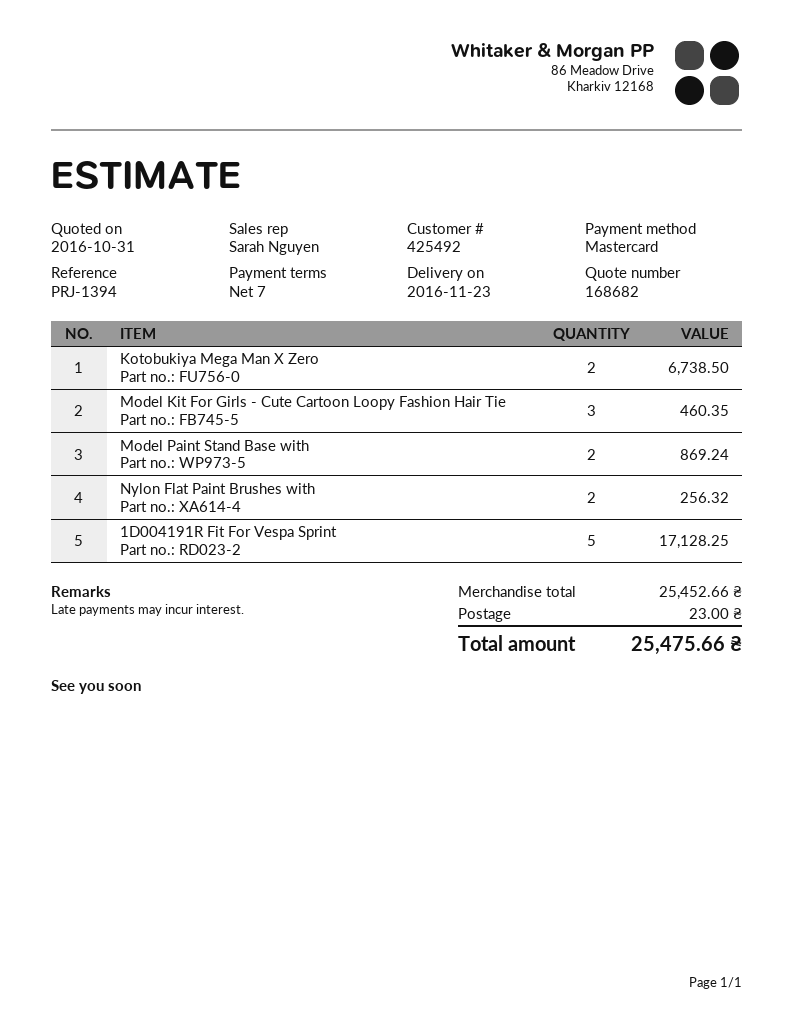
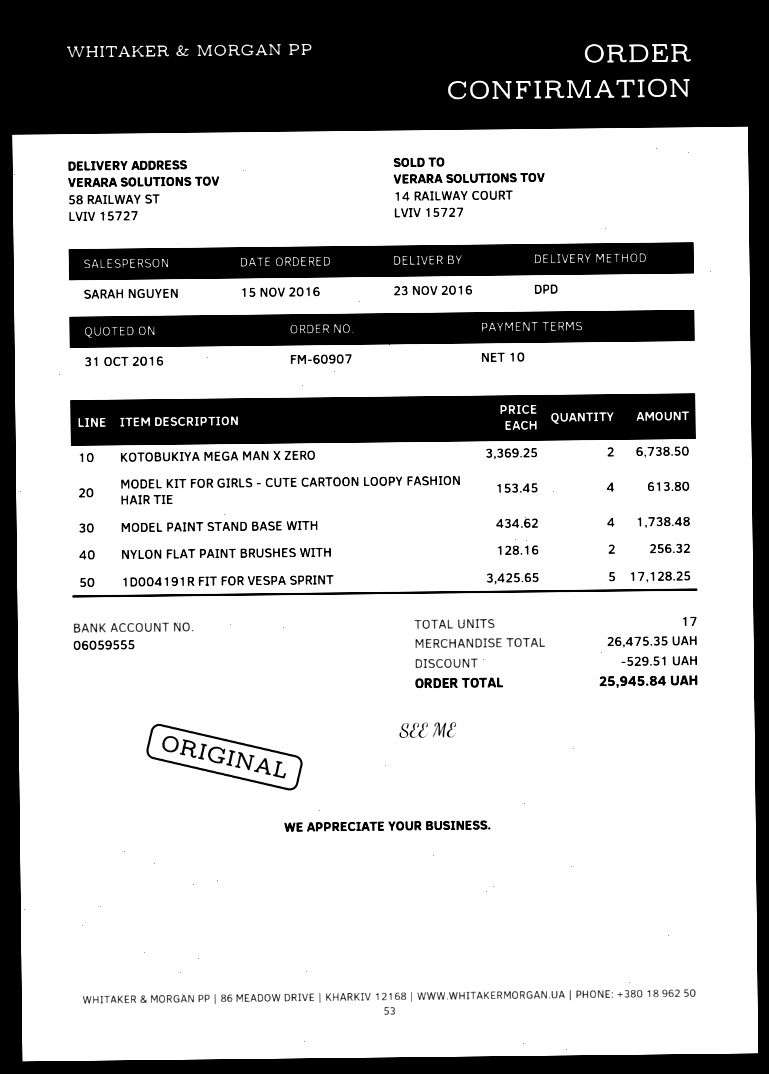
payment terms: 7 days -> 10 days
Model Kit For Girls - Cute Cartoon Loopy Fashion Hair Tie: 3 for 460.35 -> 4 for 613.80
Model Paint Stand Base with: 2 for 869.24 -> 4 for 1738.48
subtotal: 25452.66 -> 26475.35
discount: none -> 529.51
shipping: 23.00 -> none
total: 25475.66 -> 25945.84

